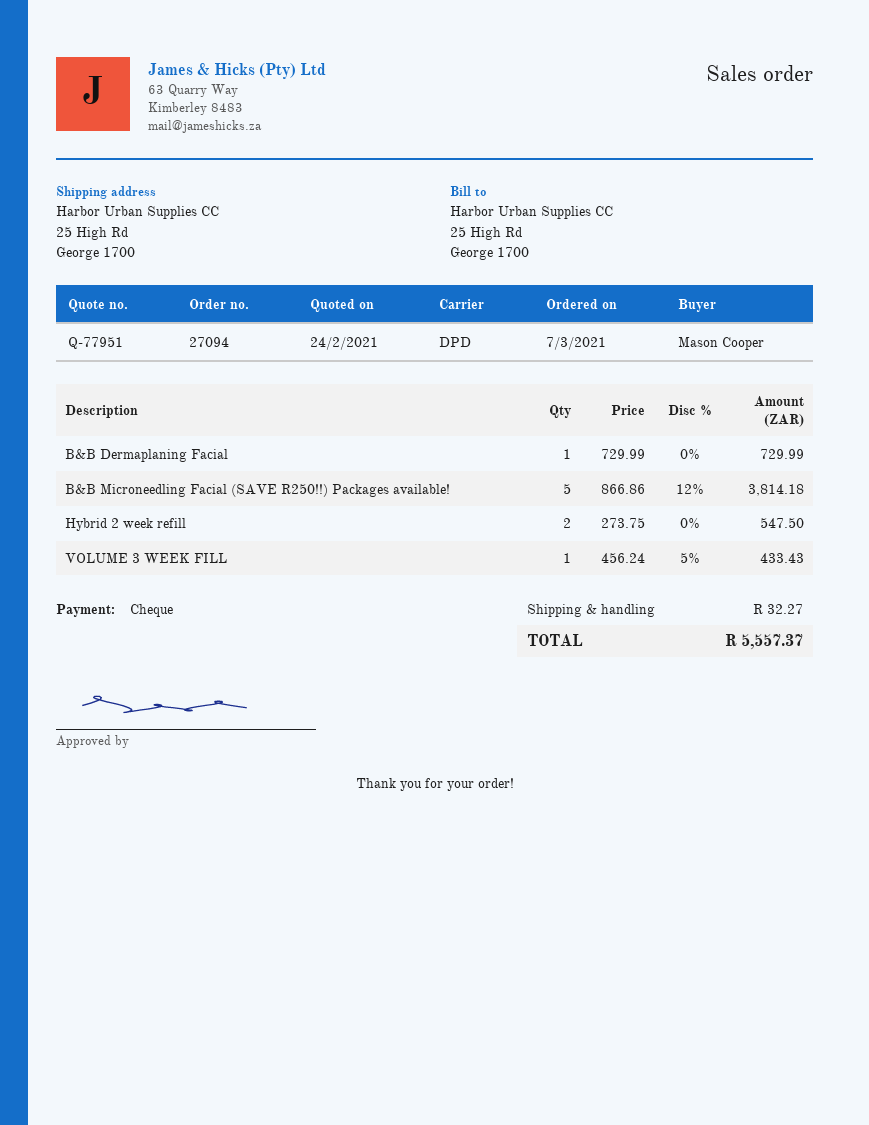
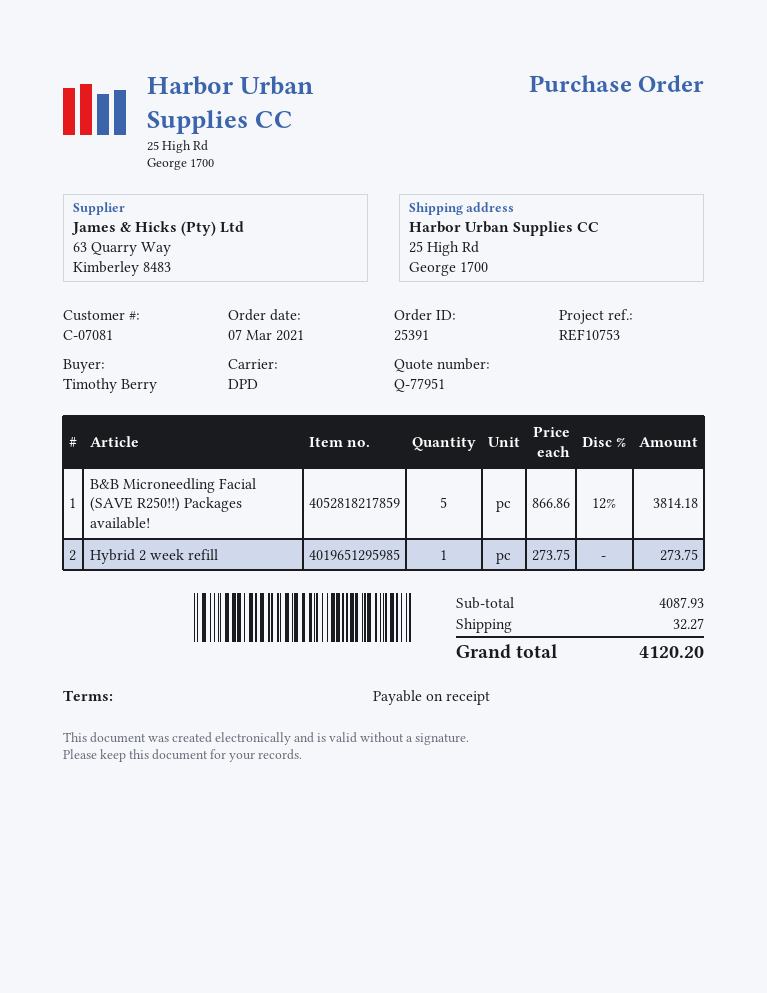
order number: 27094 -> 25391
ordered by: Mason Cooper -> Timothy Berry
B&B Dermaplaning Facial: 1 x 729.99 = 729.99 -> none
Hybrid 2 week refill: 2 x 273.75 = 547.50 -> 1 x 273.75 = 273.75
VOLUME 3 WEEK FILL: 1 x 456.24 - 5% = 433.43 -> none
total: 5557.37 -> 4120.20

